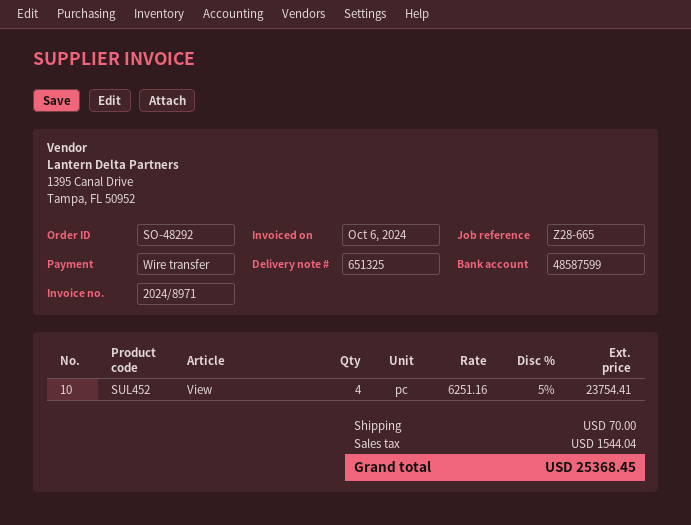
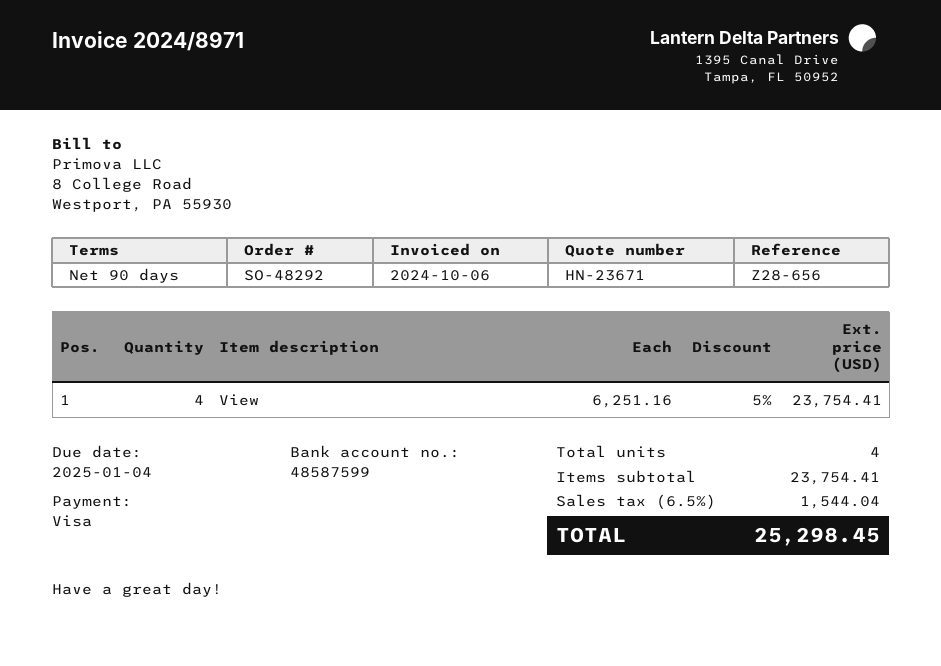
reference: Z28-665 -> Z28-656
payment method: bank transfer -> Visa
shipping: 70.00 -> none
total: 25368.45 -> 25298.45

